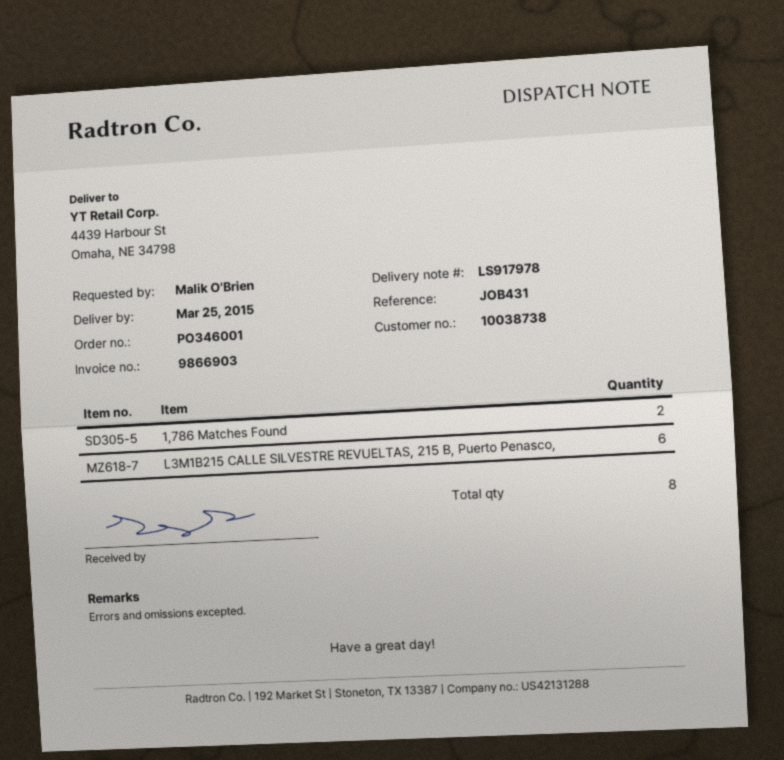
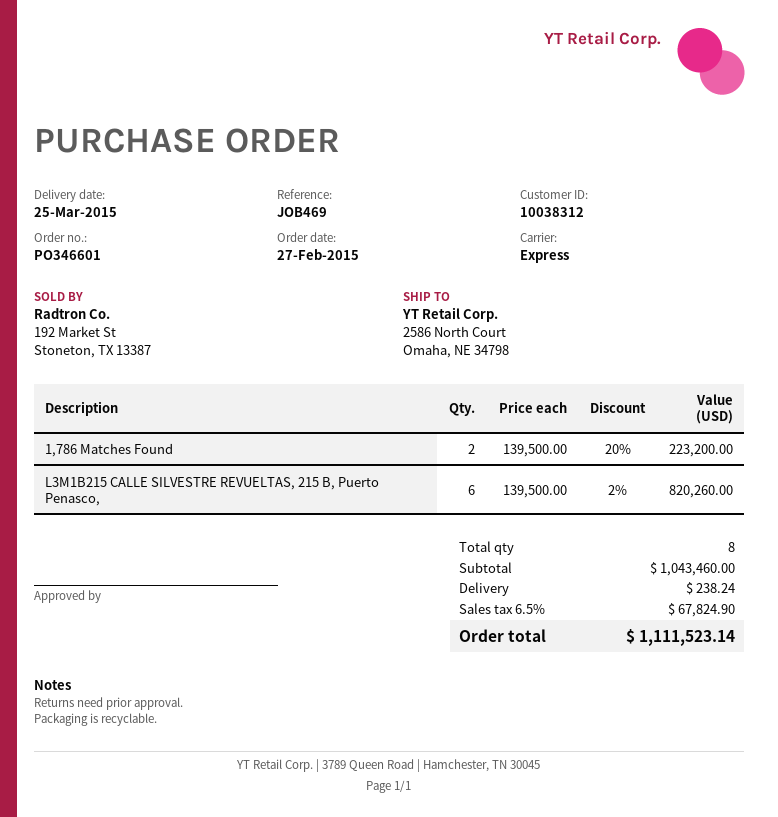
order number: PO346001 -> PO346601
customer number: 10038738 -> 10038312
reference: JOB431 -> JOB469
ship to: 4439 Harbour St, Omaha, NE 34798 -> 2586 North Court, Omaha, NE 34798

